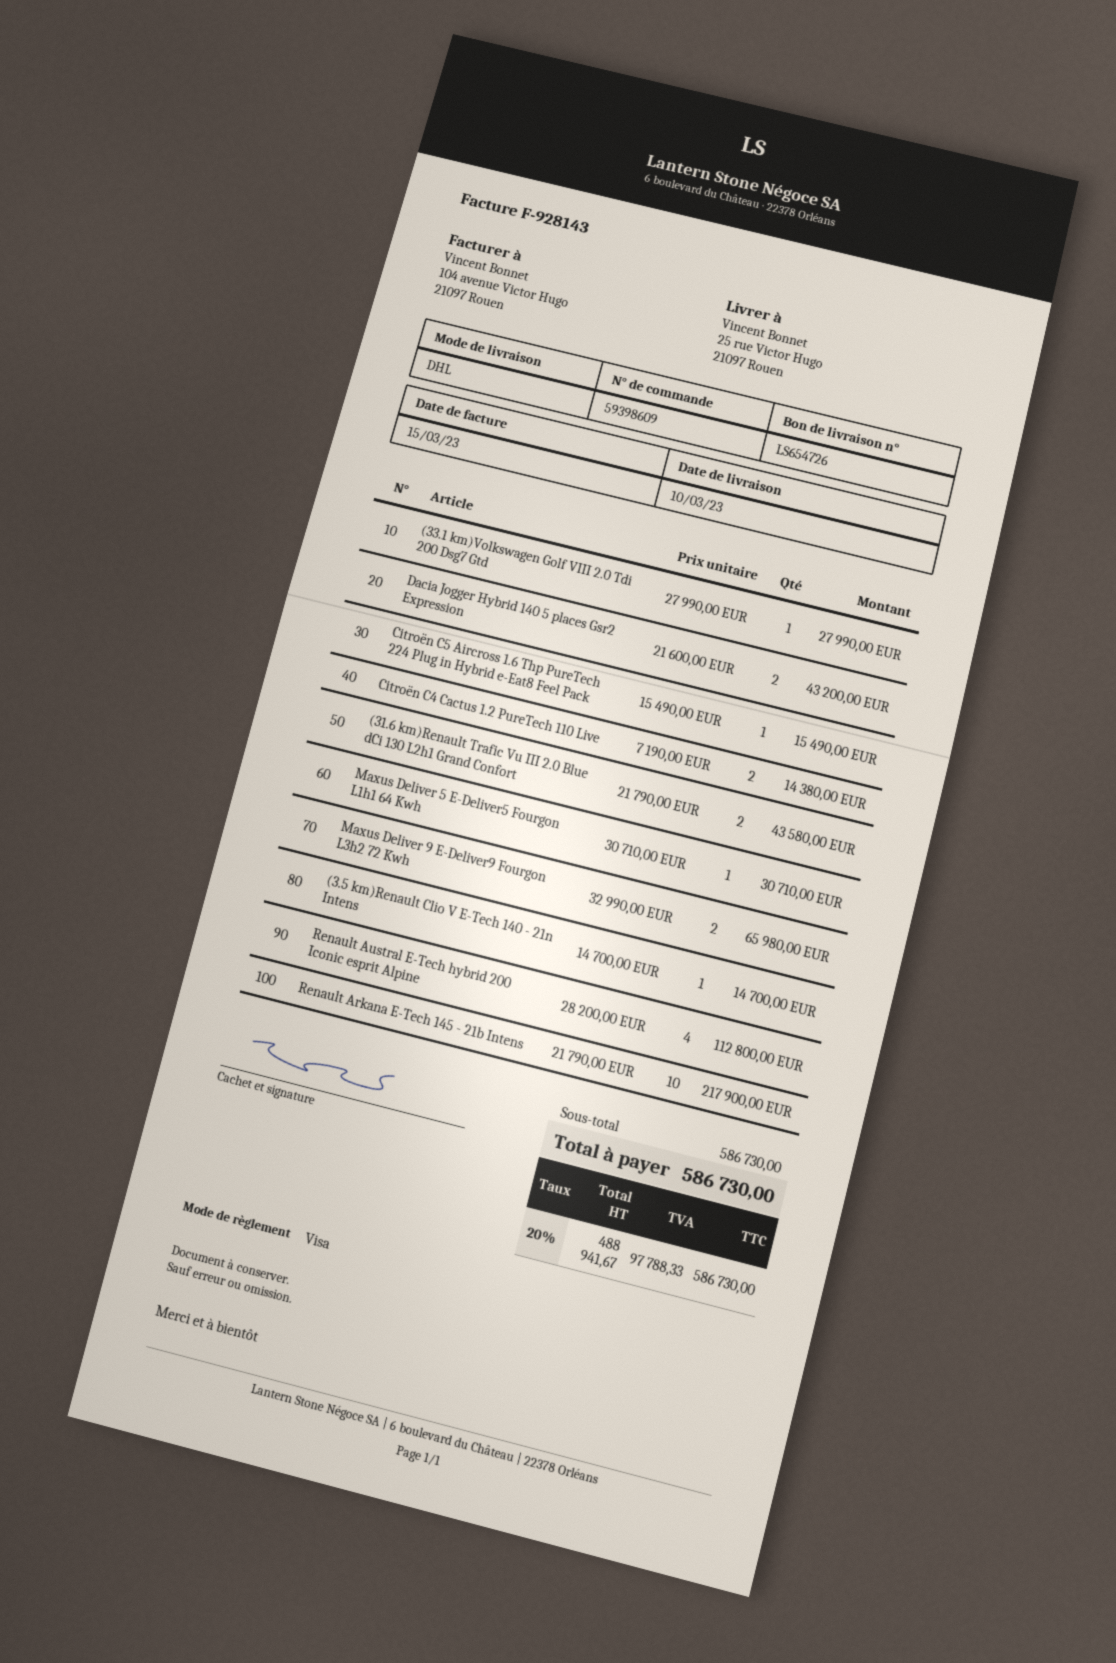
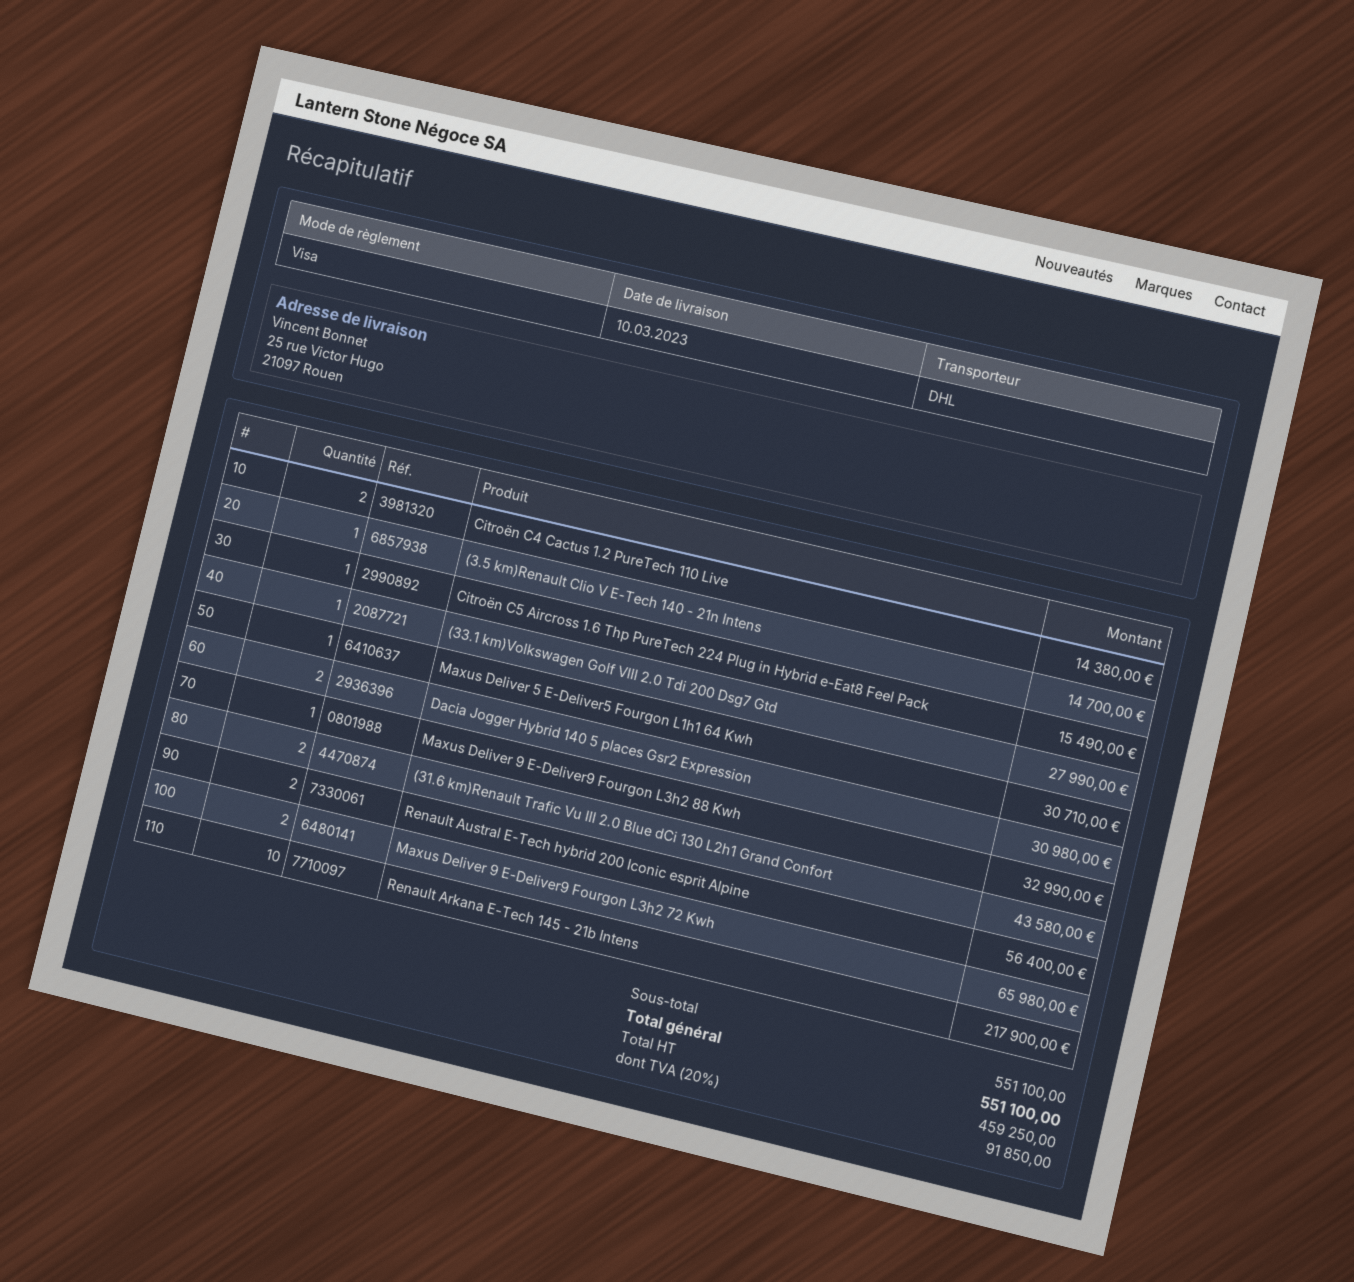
Dacia Jogger Hybrid 140 5 places Gsr2 Expression: 2 for 43200.00 -> 2 for 30980.00
Renault Austral E-Tech hybrid 200 Iconic esprit Alpine: 4 for 112800.00 -> 2 for 56400.00
Maxus Deliver 9 E-Deliver9 Fourgon L3h2 88 Kwh: none -> 1 for 32990.00
subtotal: 586730.00 -> 551100.00
net: 488941.67 -> 459250.00
tax: 20% = 97788.33 -> 20% = 91850.00
total: 586730.00 -> 551100.00

